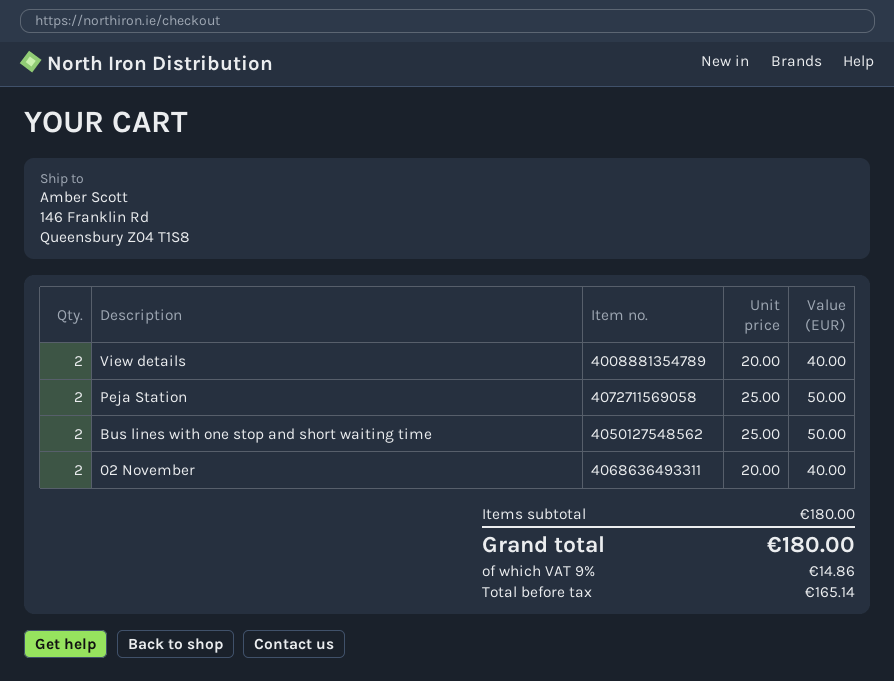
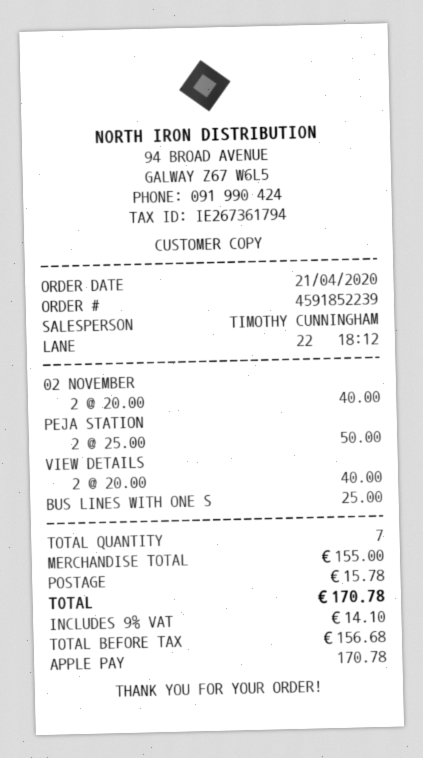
Bus lines with one stop and short waiting time: 2 x 25.00 = 50.00 -> 1 x 25.00 = 25.00
subtotal: 180.00 -> 155.00
shipping: none -> 15.78
net: 165.14 -> 156.68
tax: 9% = 14.86 -> 9% = 14.10
total: 180.00 -> 170.78

